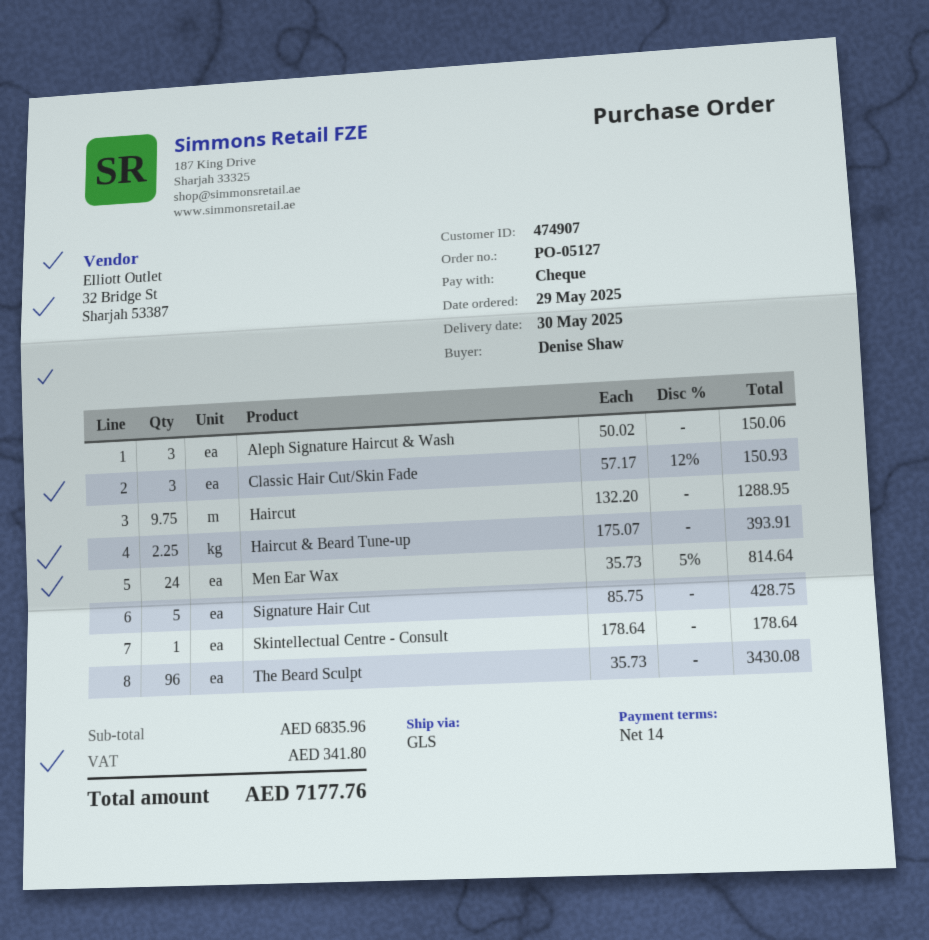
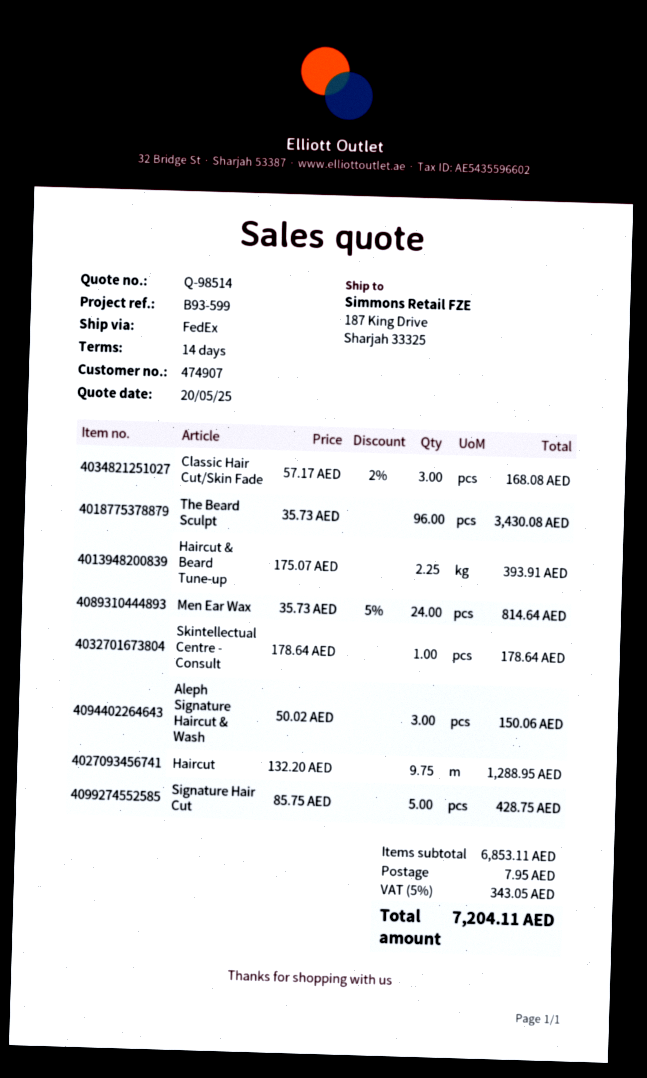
shipping method: GLS -> FedEx
Classic Hair Cut/Skin Fade: 3 x 57.17 - 12% = 150.93 -> 3 x 57.17 - 2% = 168.08
subtotal: 6835.96 -> 6853.11
shipping: none -> 7.95
tax: 341.80 -> 343.05
total: 7177.76 -> 7204.11

